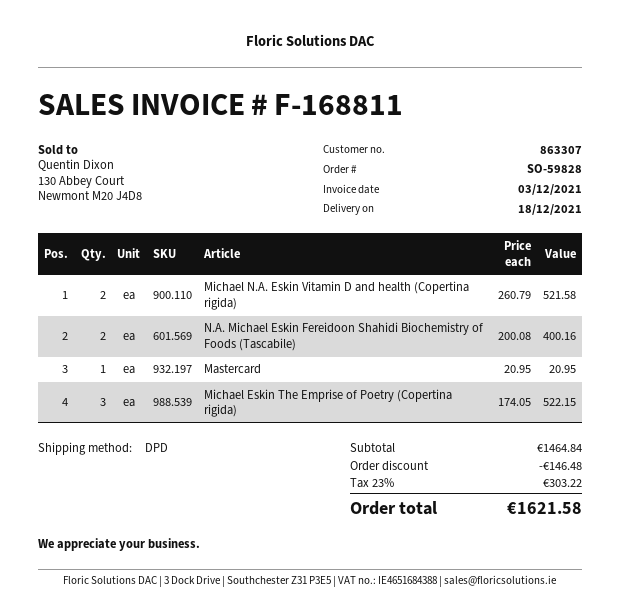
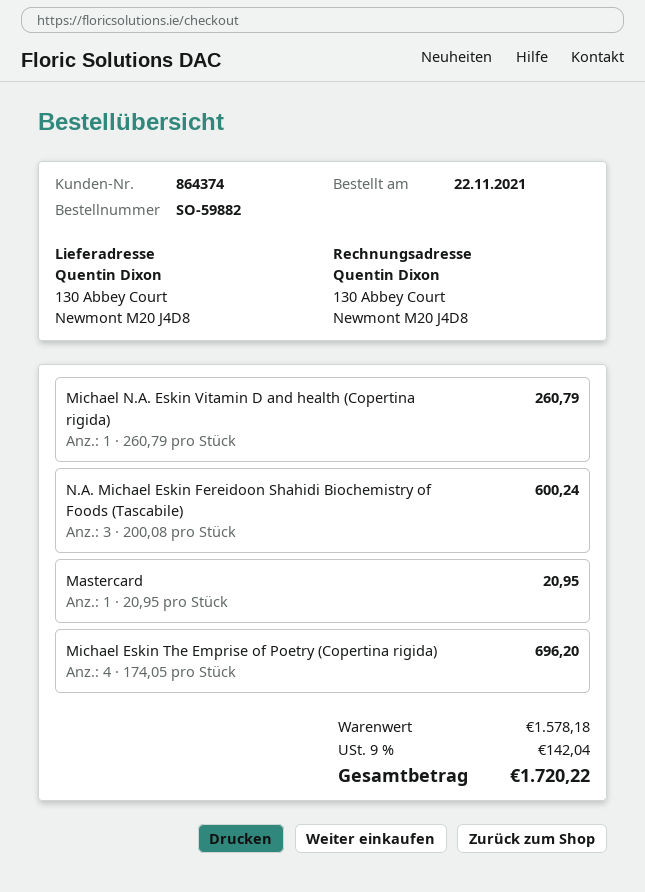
order number: SO-59828 -> SO-59882
customer number: 863307 -> 864374
Michael N.A. Eskin Vitamin D and health (Copertina rigida): 2 x 260.79 = 521.58 -> 1 x 260.79 = 260.79
N.A. Michael Eskin Fereidoon Shahidi Biochemistry of Foods (Tascabile): 2 x 200.08 = 400.16 -> 3 x 200.08 = 600.24
Michael Eskin The Emprise of Poetry (Copertina rigida): 3 x 174.05 = 522.15 -> 4 x 174.05 = 696.20
subtotal: 1464.84 -> 1578.18
discount: 146.48 -> none
tax: 23% = 303.22 -> 9% = 142.04
total: 1621.58 -> 1720.22

